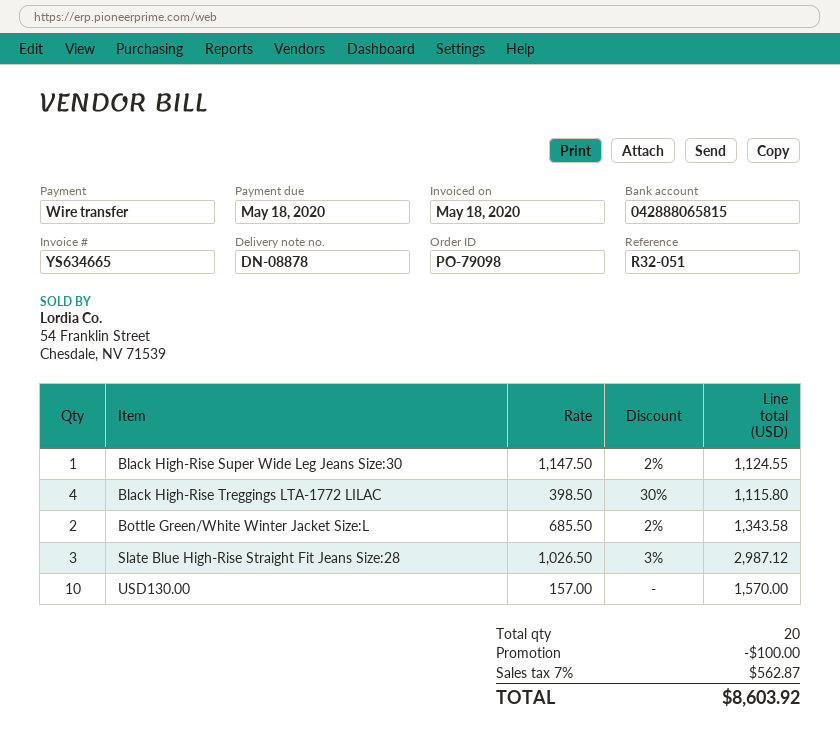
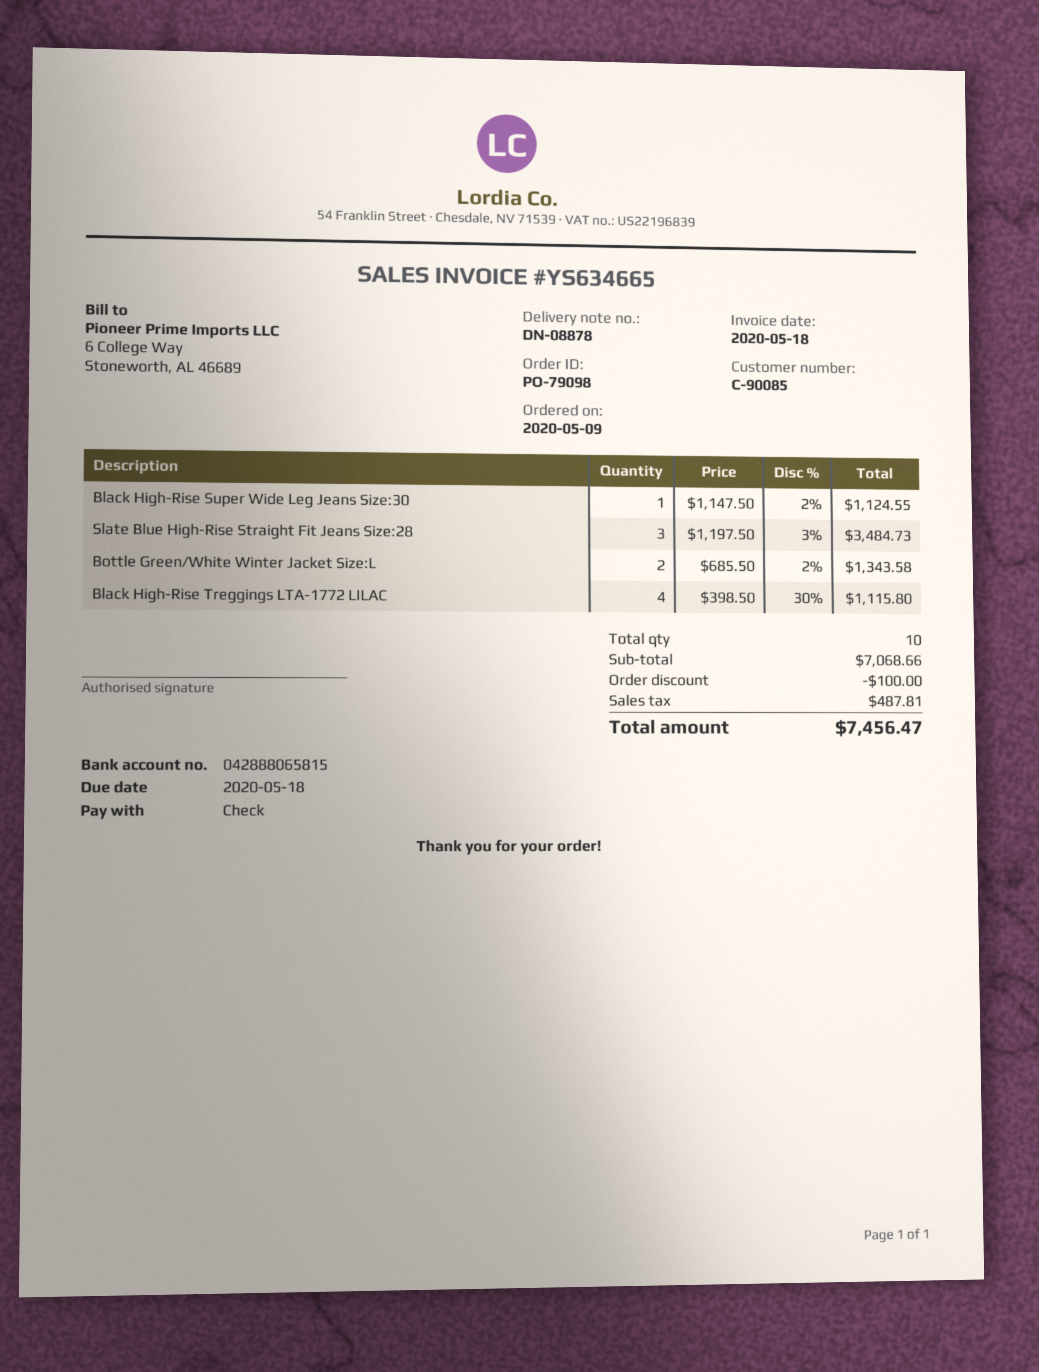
payment method: bank transfer -> cheque
Slate Blue High-Rise Straight Fit Jeans Size:28: 3 x 1026.50 - 3% = 2987.12 -> 3 x 1197.50 - 3% = 3484.73
USD130.00: 10 x 157.00 = 1570.00 -> none
total quantity: 20 -> 10
tax: 562.87 -> 487.81
total: 8603.92 -> 7456.47

